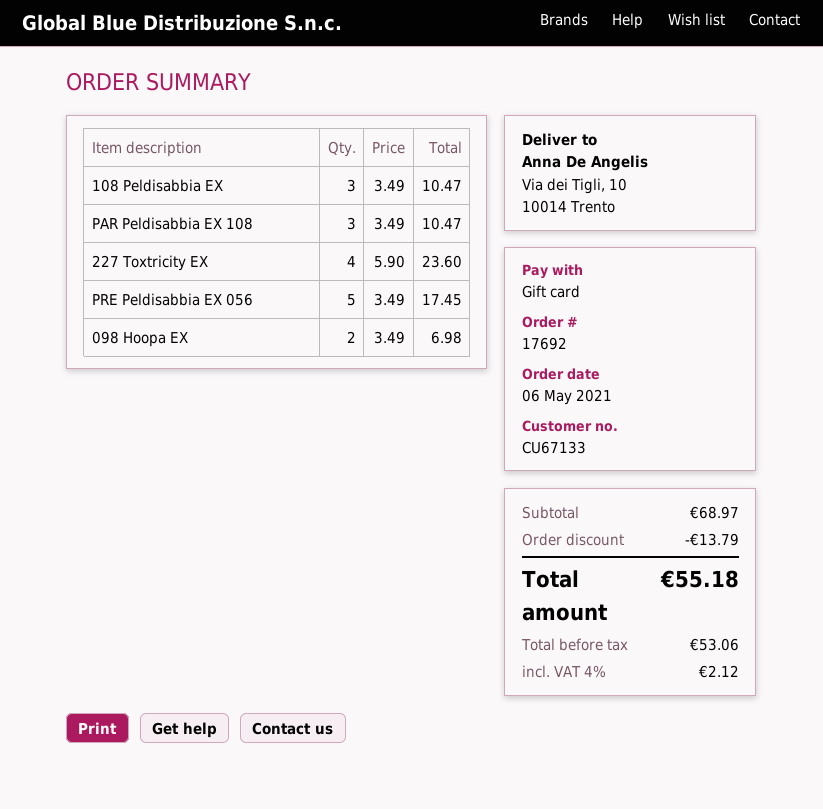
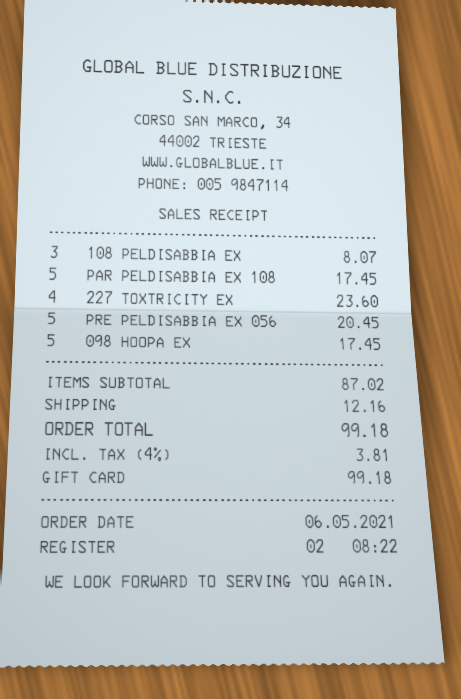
108 Peldisabbia EX: 3 for 10.47 -> 3 for 8.07
PAR Peldisabbia EX 108: 3 for 10.47 -> 5 for 17.45
PRE Peldisabbia EX 056: 5 for 17.45 -> 5 for 20.45
098 Hoopa EX: 2 for 6.98 -> 5 for 17.45
subtotal: 68.97 -> 87.02
discount: 13.79 -> none
shipping: none -> 12.16
tax: 4% = 2.12 -> 4% = 3.81
total: 55.18 -> 99.18

